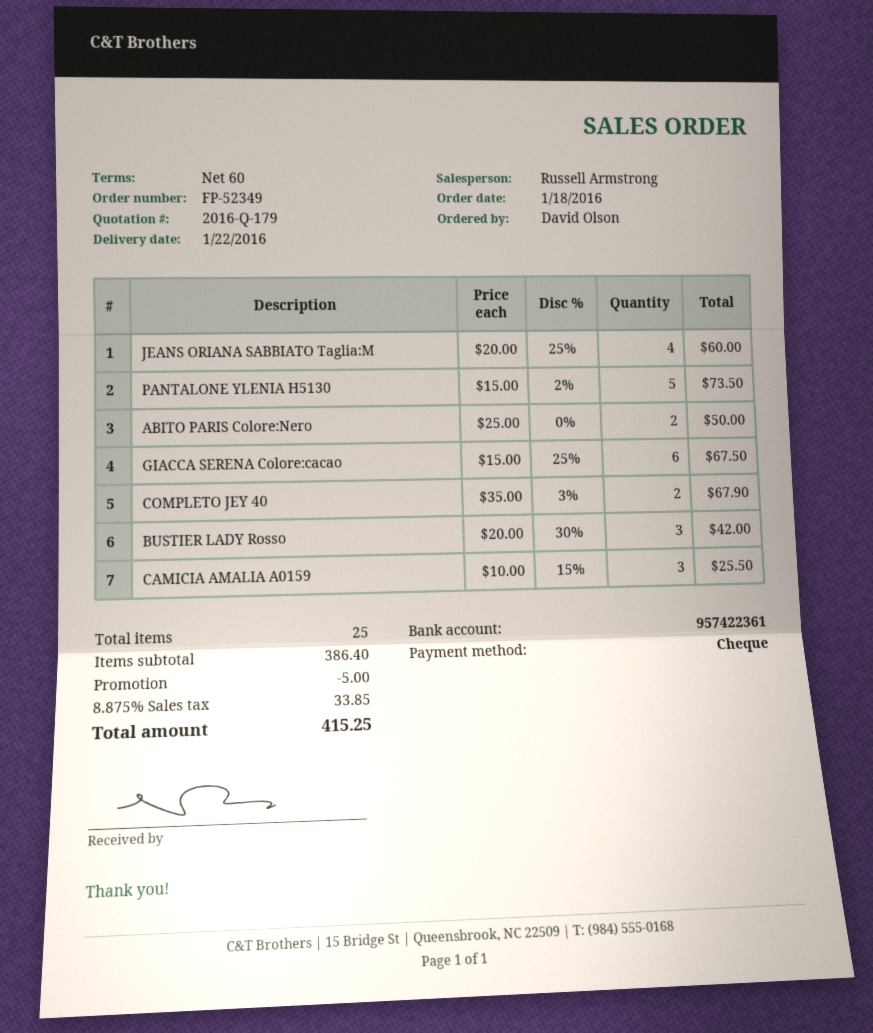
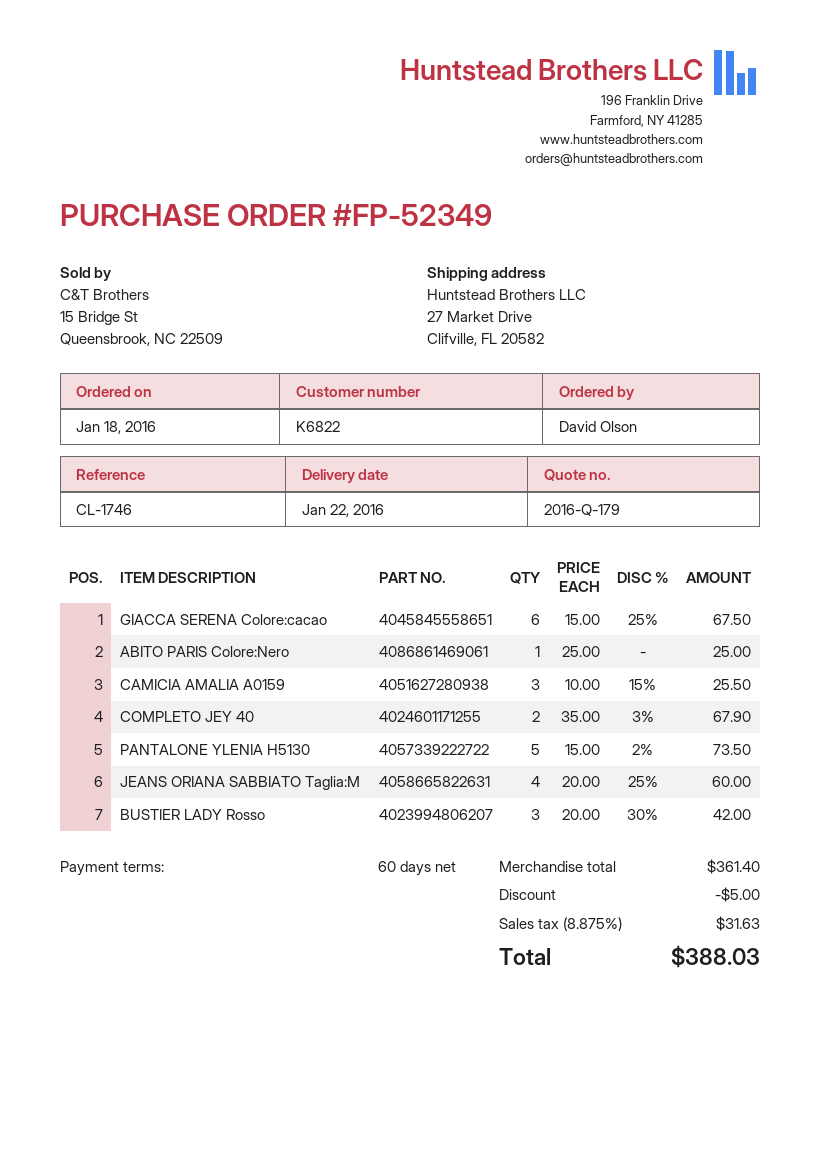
ABITO PARIS Colore:Nero: 2 x 25.00 = 50.00 -> 1 x 25.00 = 25.00
subtotal: 386.40 -> 361.40
tax: 8.875% = 33.85 -> 8.875% = 31.63
total: 415.25 -> 388.03

